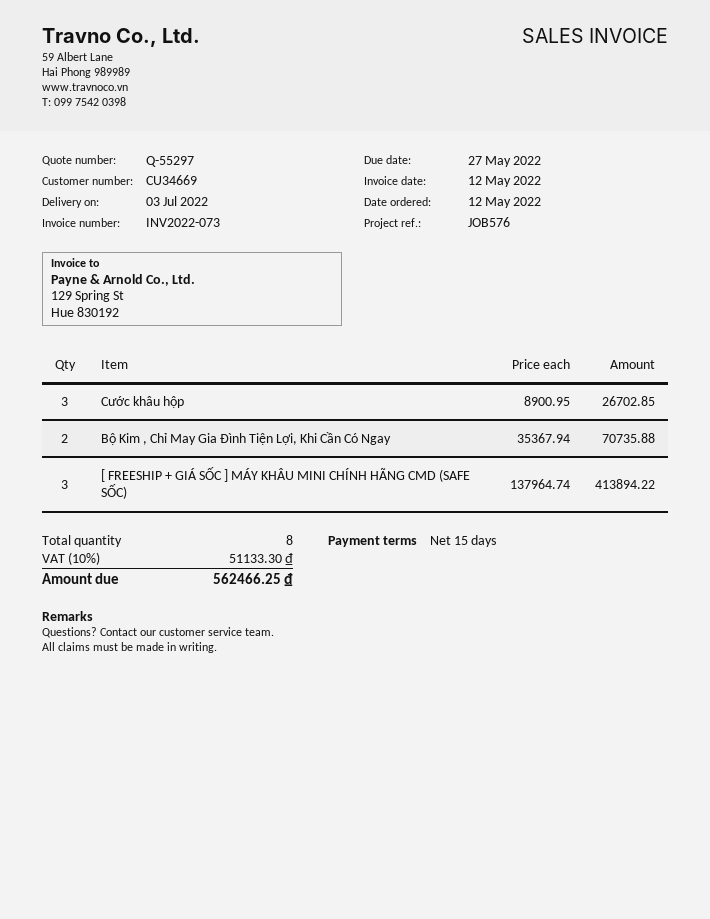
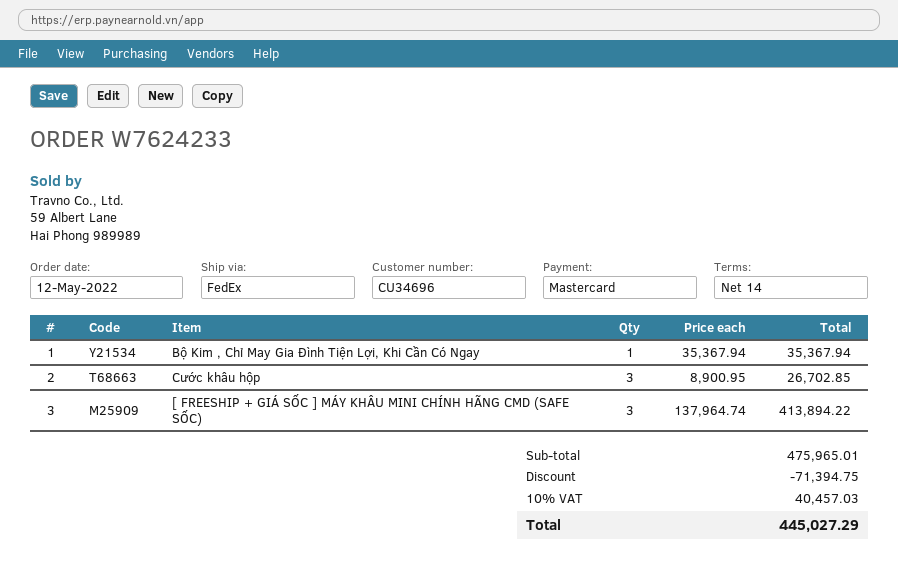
payment terms: 15 days -> 14 days
customer number: CU34669 -> CU34696
Bộ Kim , Chỉ May Gia Đình Tiện Lợi, Khi Cần Có Ngay: 2 x 35367.94 = 70735.88 -> 1 x 35367.94 = 35367.94
discount: none -> 71394.75
tax: 10% = 51133.30 -> 10% = 40457.03
total: 562466.25 -> 445027.29

